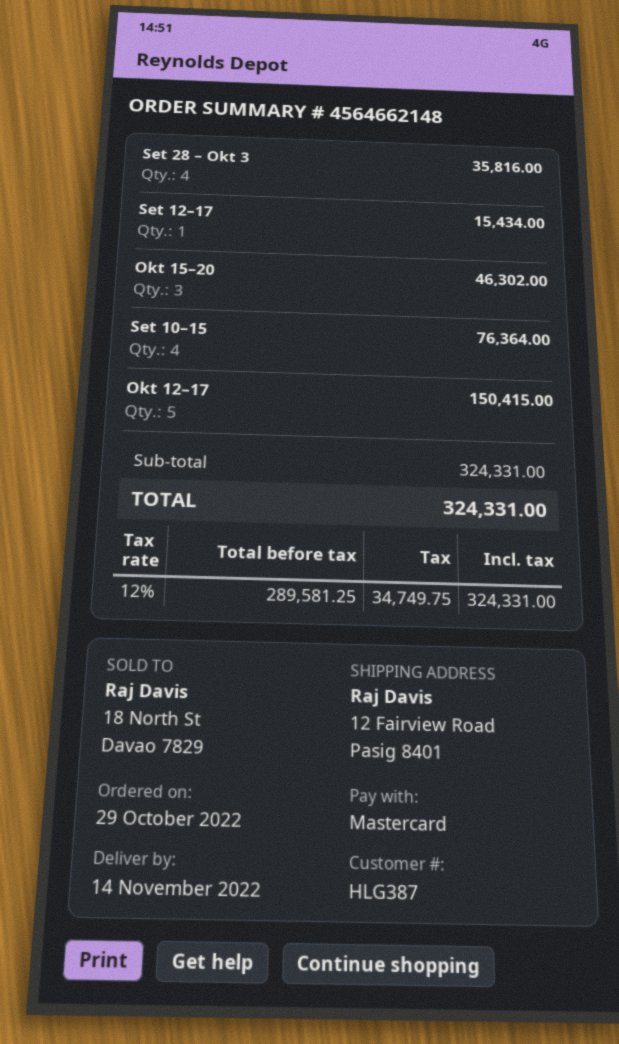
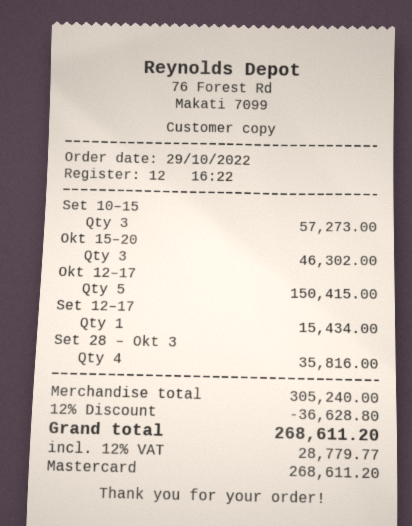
Set 10–15: 4 for 76364.00 -> 3 for 57273.00
subtotal: 324331.00 -> 305240.00
discount: none -> 12% = 36628.80
tax: 12% = 34749.75 -> 12% = 28779.77
total: 324331.00 -> 268611.20

